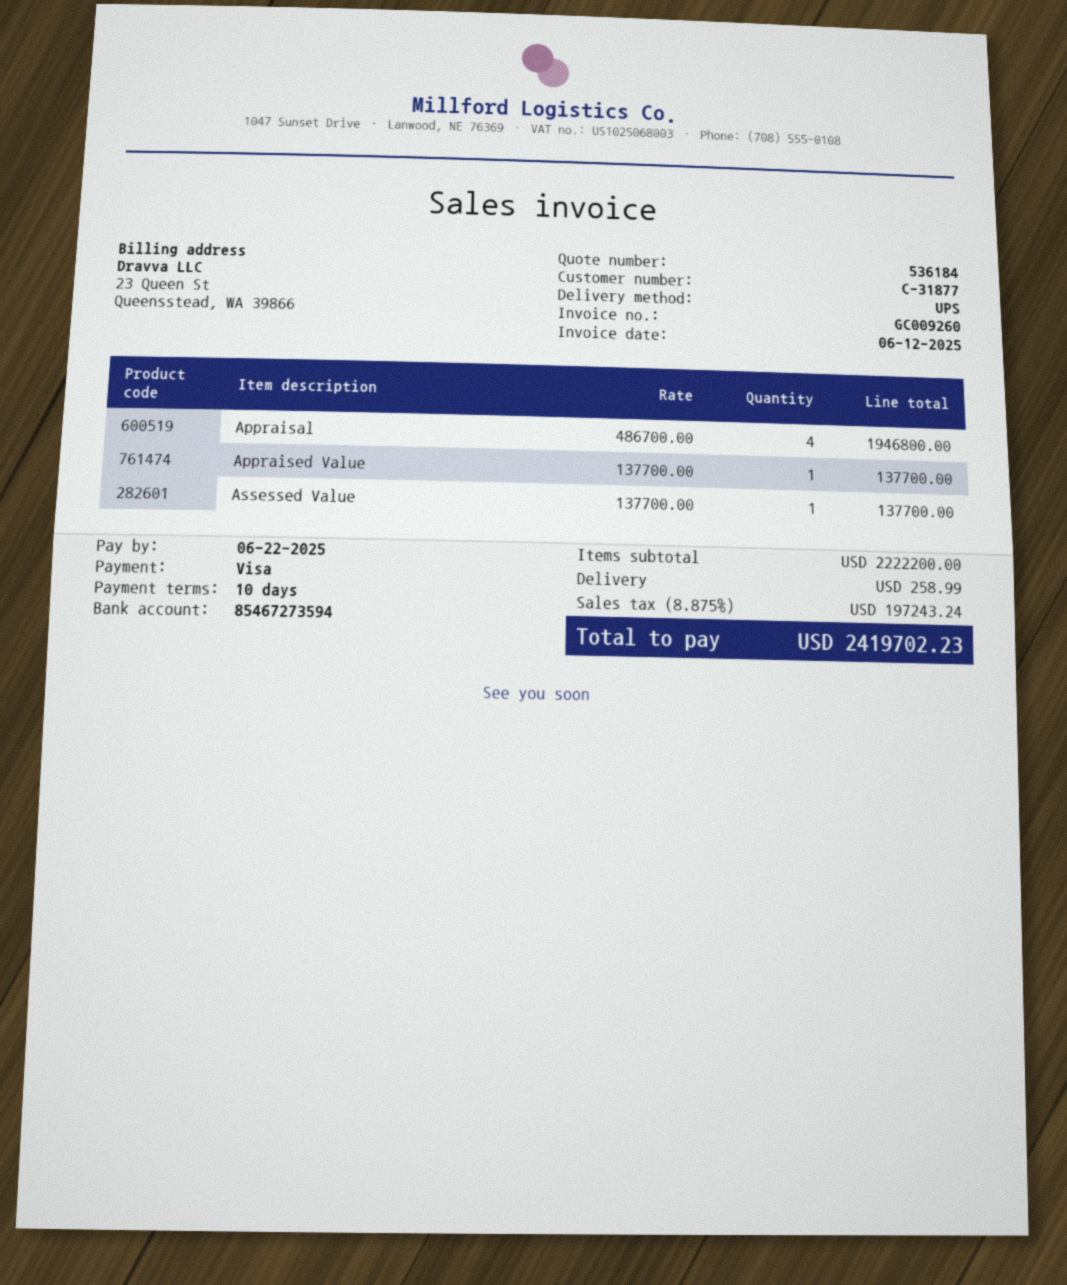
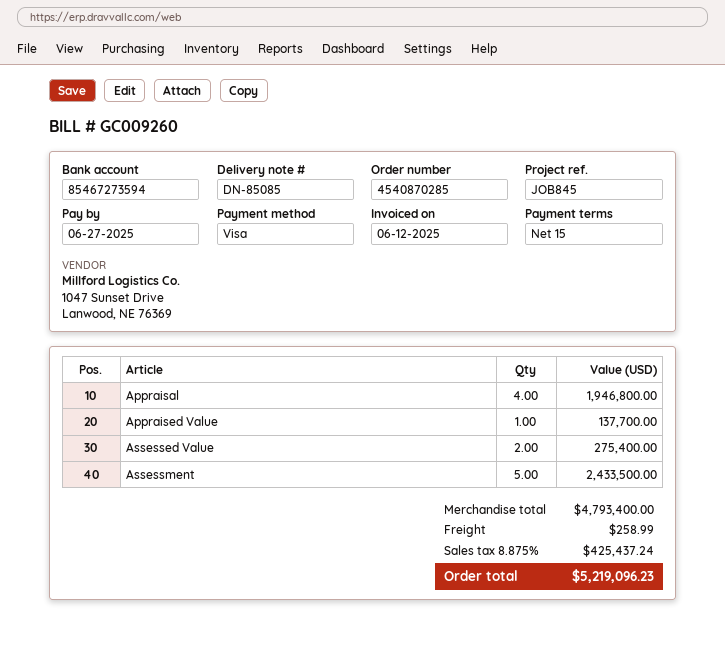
payment terms: 10 days -> 15 days
due date: 2025-06-22 -> 2025-06-27
Assessed Value: 1 for 137700.00 -> 2 for 275400.00
Assessment: none -> 5 for 2433500.00
subtotal: 2222200.00 -> 4793400.00
tax: 8.875% = 197243.24 -> 8.875% = 425437.24
total: 2419702.23 -> 5219096.23

